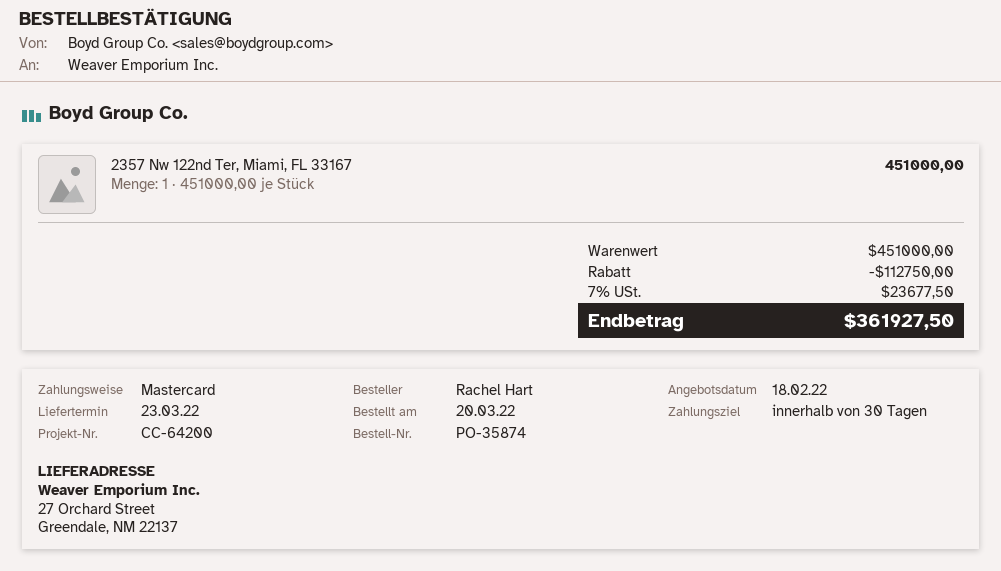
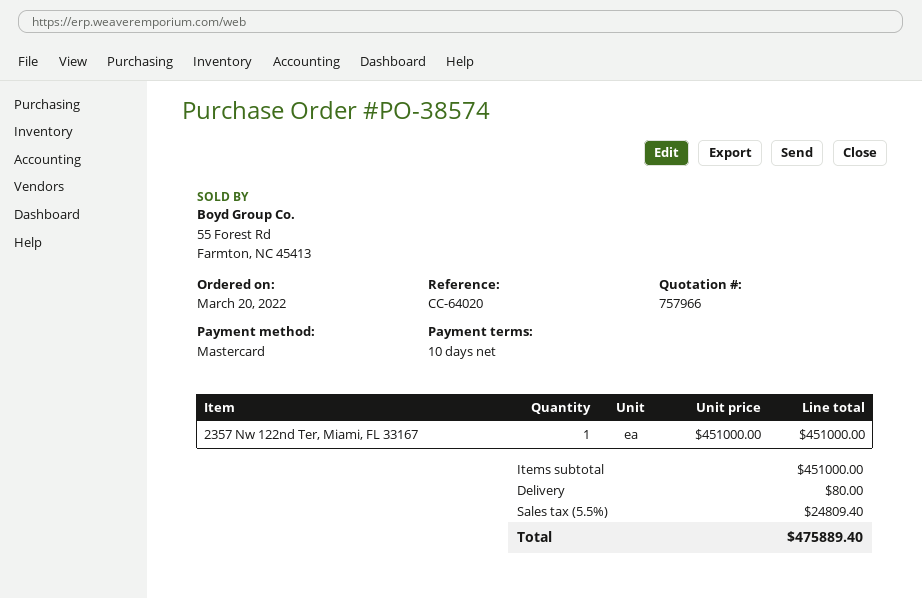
order number: PO-35874 -> PO-38574
payment terms: 30 days -> 10 days
reference: CC-64200 -> CC-64020
discount: 112750.00 -> none
shipping: none -> 80.00
tax: 7% = 23677.50 -> 5.5% = 24809.40
total: 361927.50 -> 475889.40

